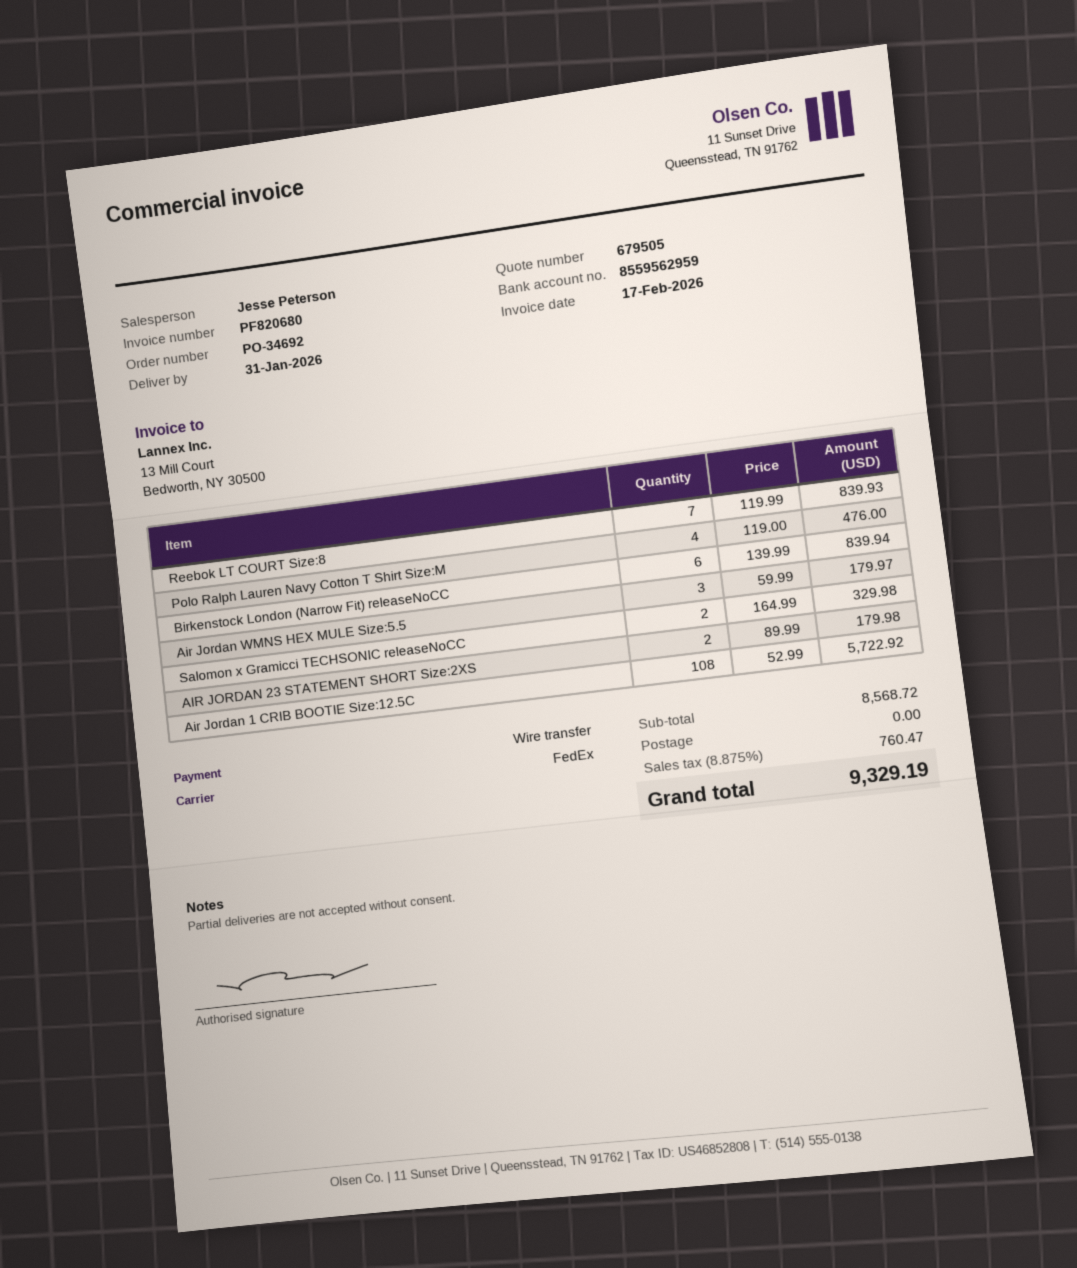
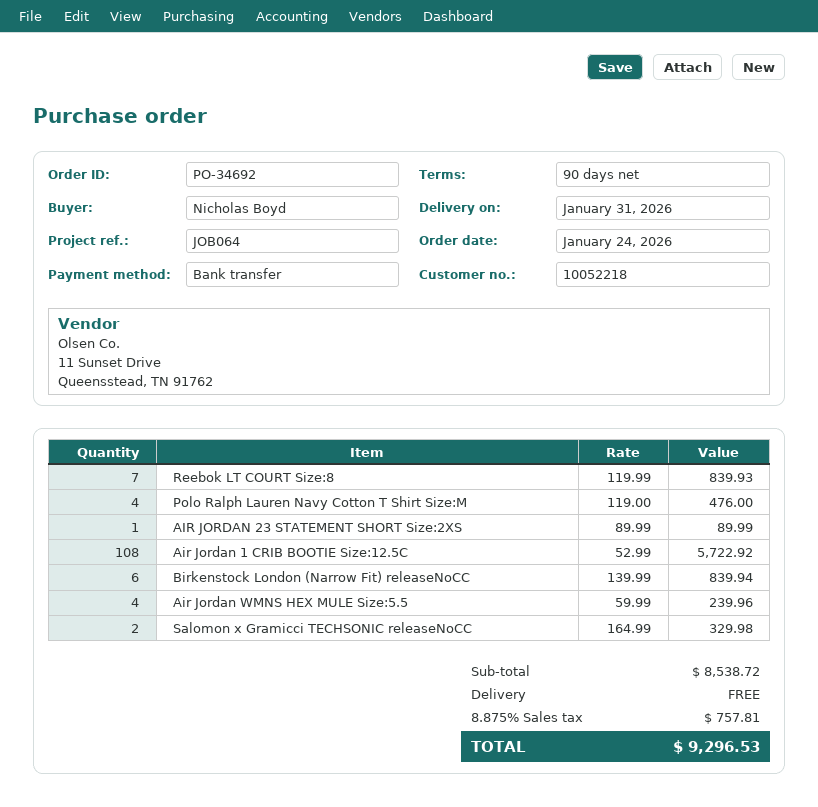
Air Jordan WMNS HEX MULE Size:5.5: 3 x 59.99 = 179.97 -> 4 x 59.99 = 239.96
AIR JORDAN 23 STATEMENT SHORT Size:2XS: 2 x 89.99 = 179.98 -> 1 x 89.99 = 89.99
subtotal: 8568.72 -> 8538.72
tax: 8.875% = 760.47 -> 8.875% = 757.81
total: 9329.19 -> 9296.53

